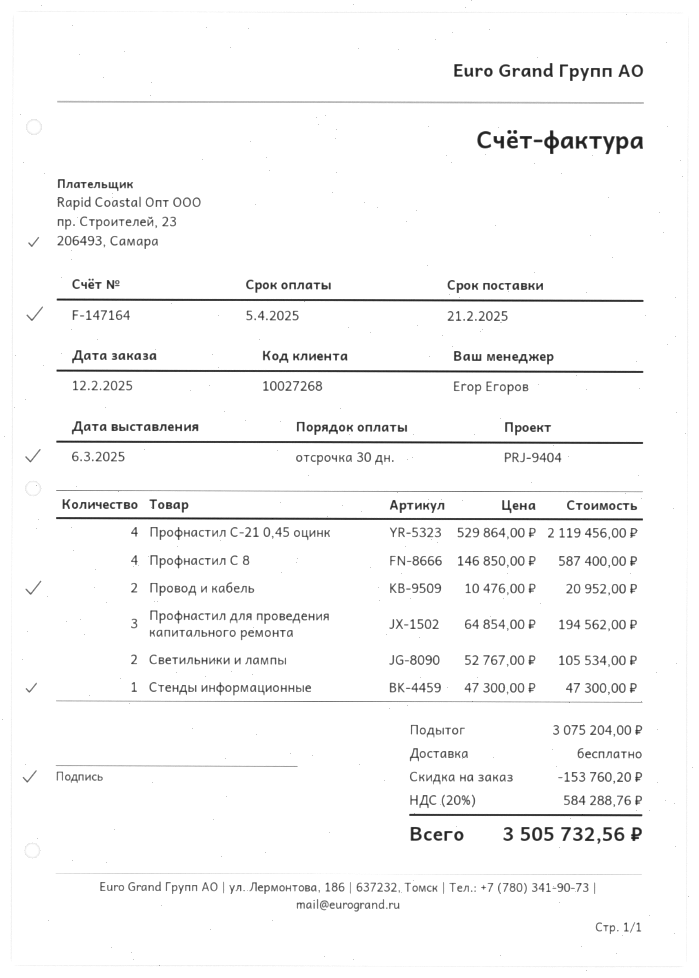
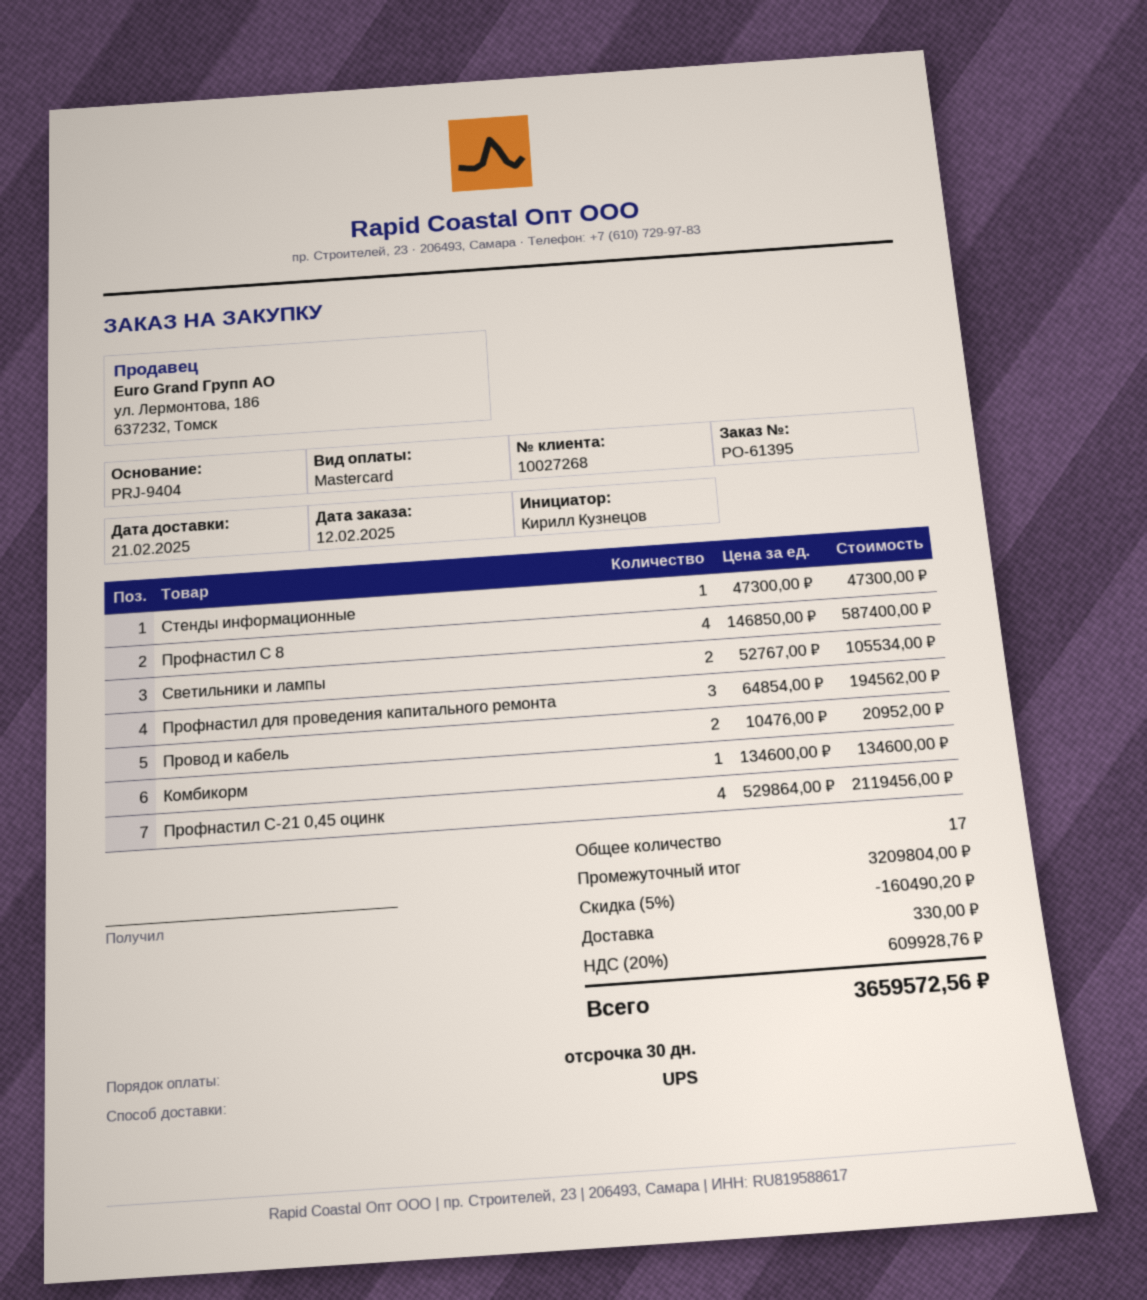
Комбикорм: none -> 1 x 134600.00 = 134600.00
subtotal: 3075204.00 -> 3209804.00
discount: 153760.20 -> 160490.20
shipping: 0.00 -> 330.00
tax: 20% = 584288.76 -> 20% = 609928.76
total: 3505732.56 -> 3659572.56

